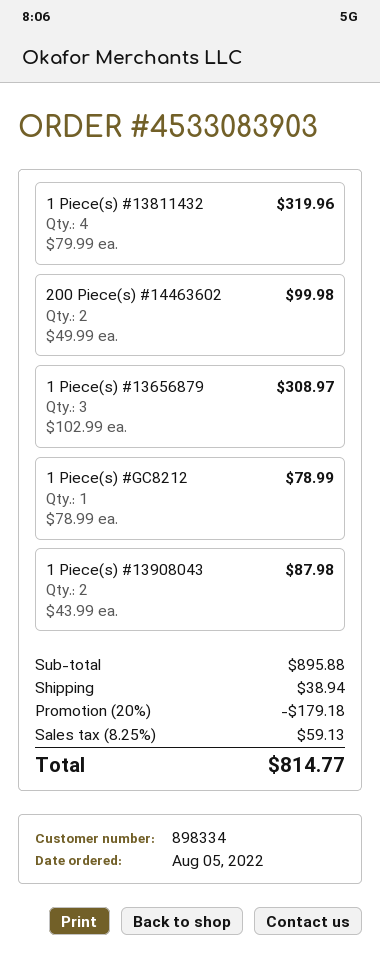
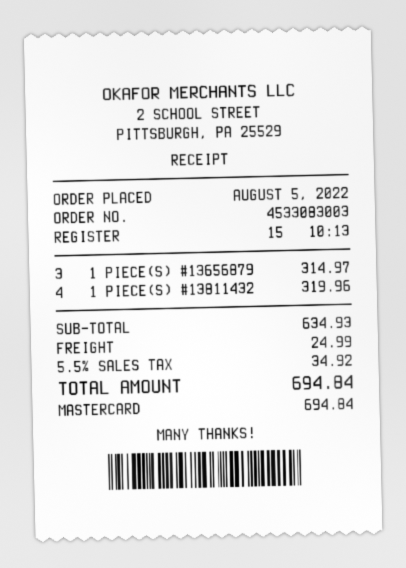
order number: 4533083903 -> 4533083003
200 Piece(s) #14463602: 2 for 99.98 -> none
1 Piece(s) #13656879: 3 for 308.97 -> 3 for 314.97
1 Piece(s) #GC8212: 1 for 78.99 -> none
1 Piece(s) #13908043: 2 for 87.98 -> none
subtotal: 895.88 -> 634.93
discount: 20% = 179.18 -> none
shipping: 38.94 -> 24.99
tax: 8.25% = 59.13 -> 5.5% = 34.92
total: 814.77 -> 694.84

